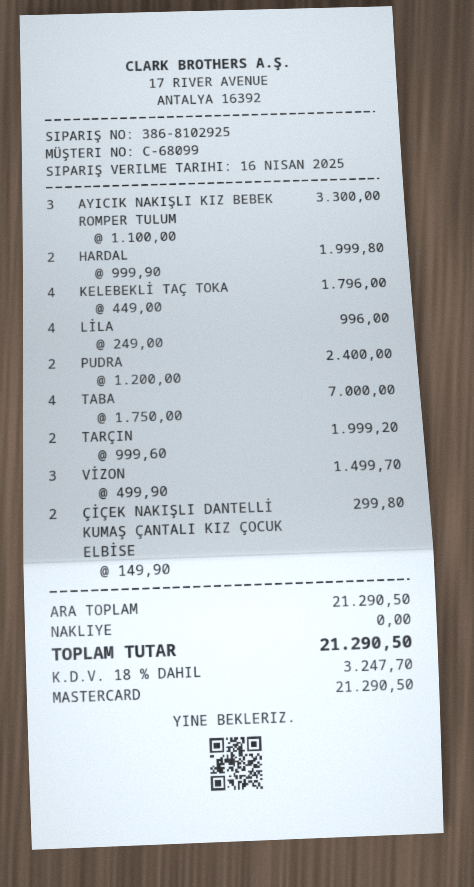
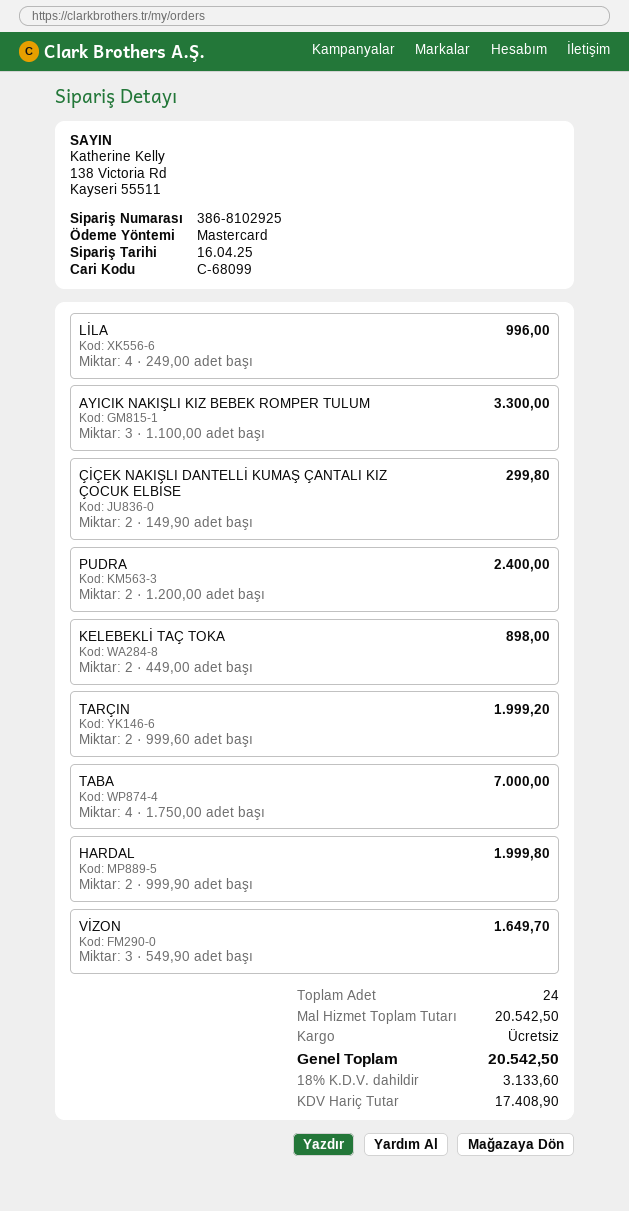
KELEBEKLİ TAÇ TOKA: 4 x 449.00 = 1796.00 -> 2 x 449.00 = 898.00
VİZON: 3 x 499.90 = 1499.70 -> 3 x 549.90 = 1649.70
subtotal: 21290.50 -> 20542.50
tax: 18% = 3247.70 -> 18% = 3133.60
total: 21290.50 -> 20542.50

